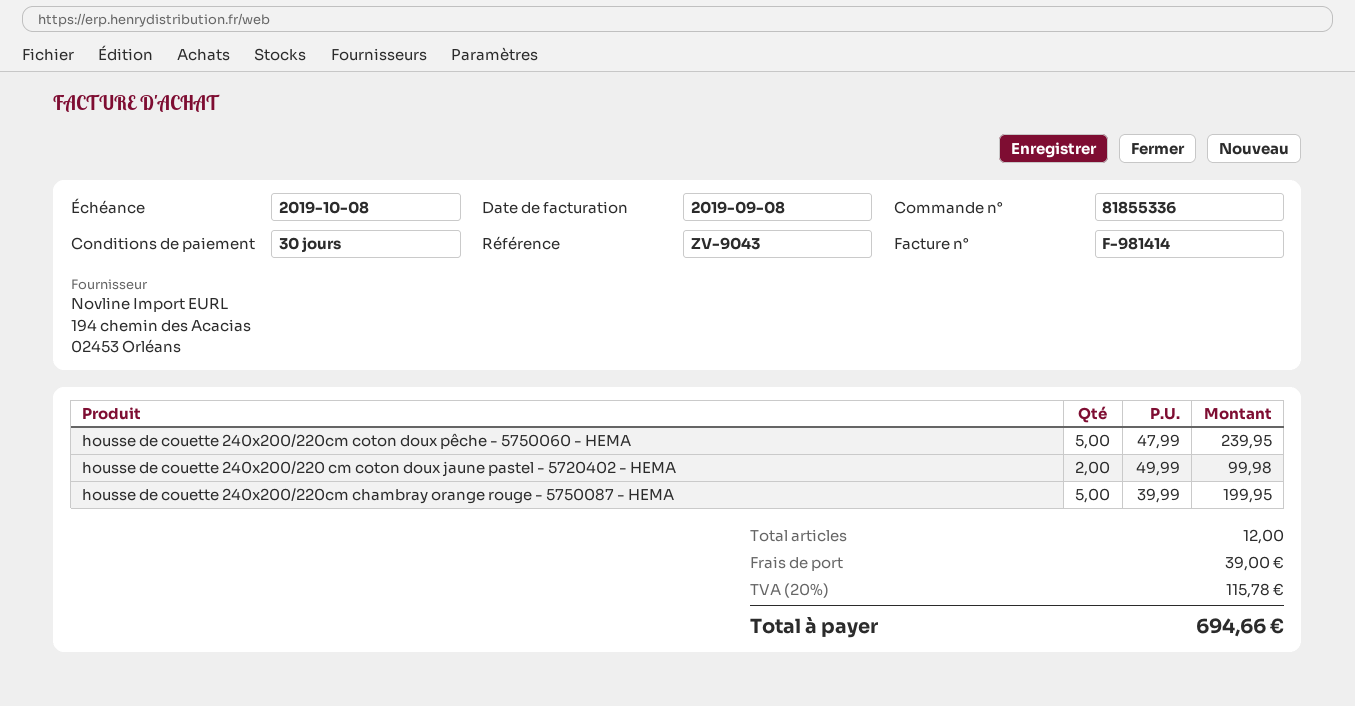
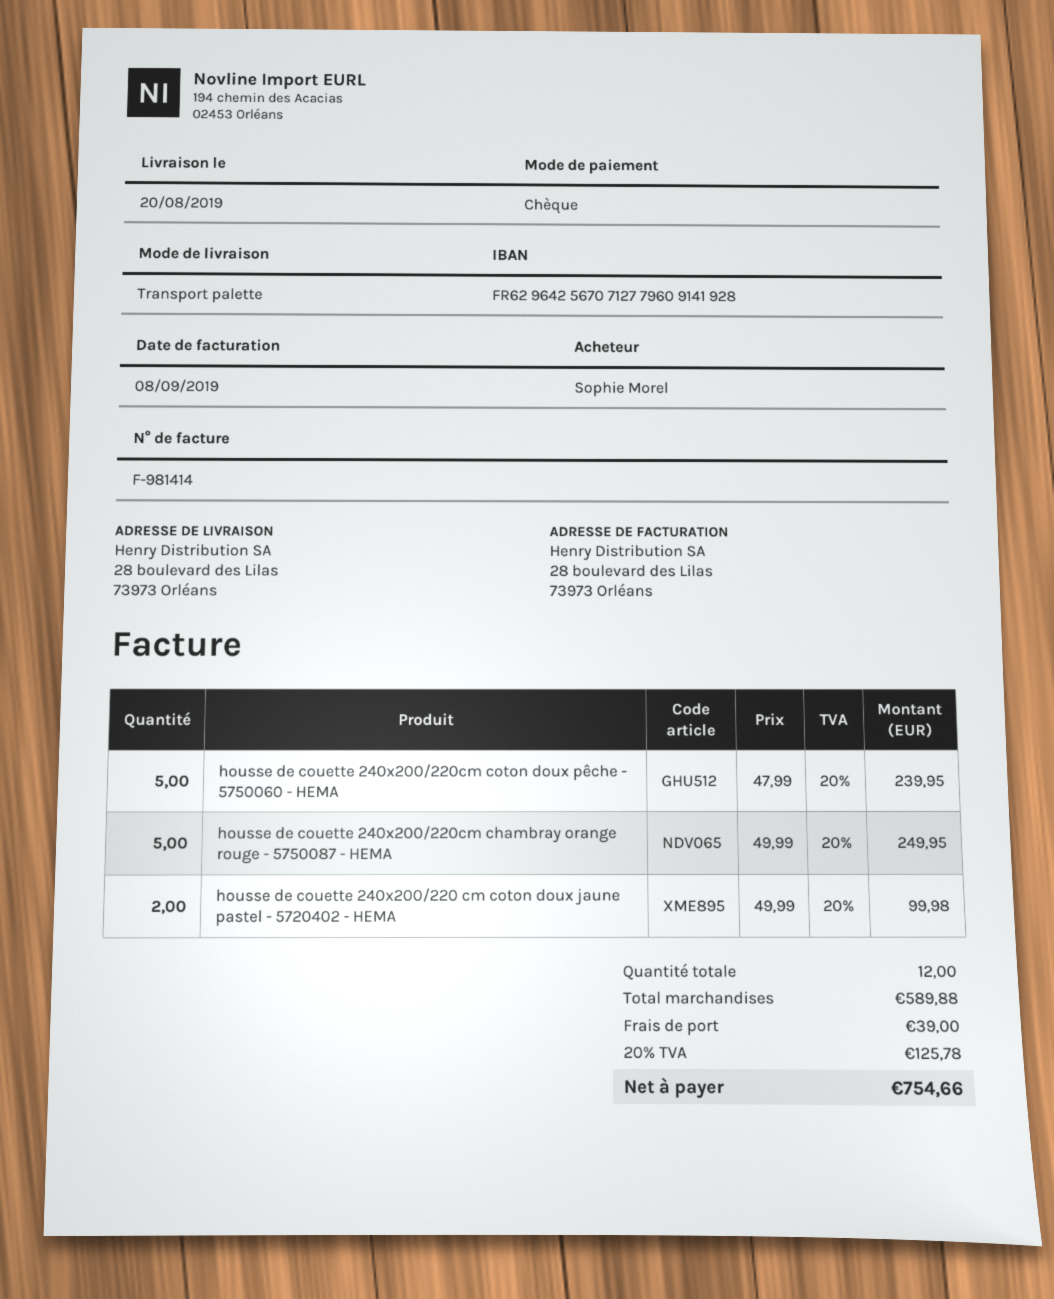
housse de couette 240x200/220cm chambray orange rouge - 5750087 - HEMA: 5 x 39.99 = 199.95 -> 5 x 49.99 = 249.95
tax: 20% = 115.78 -> 20% = 125.78
total: 694.66 -> 754.66

